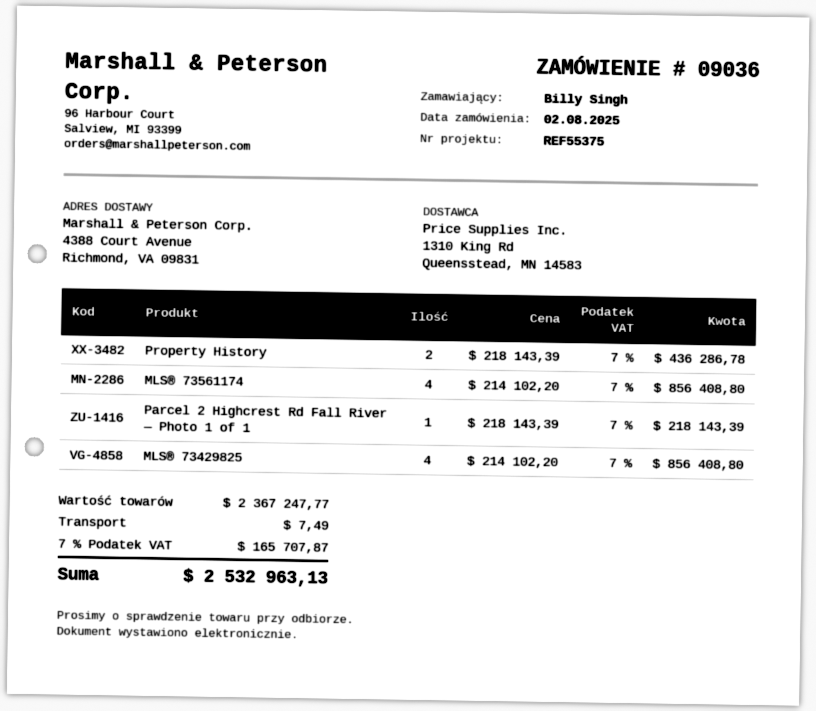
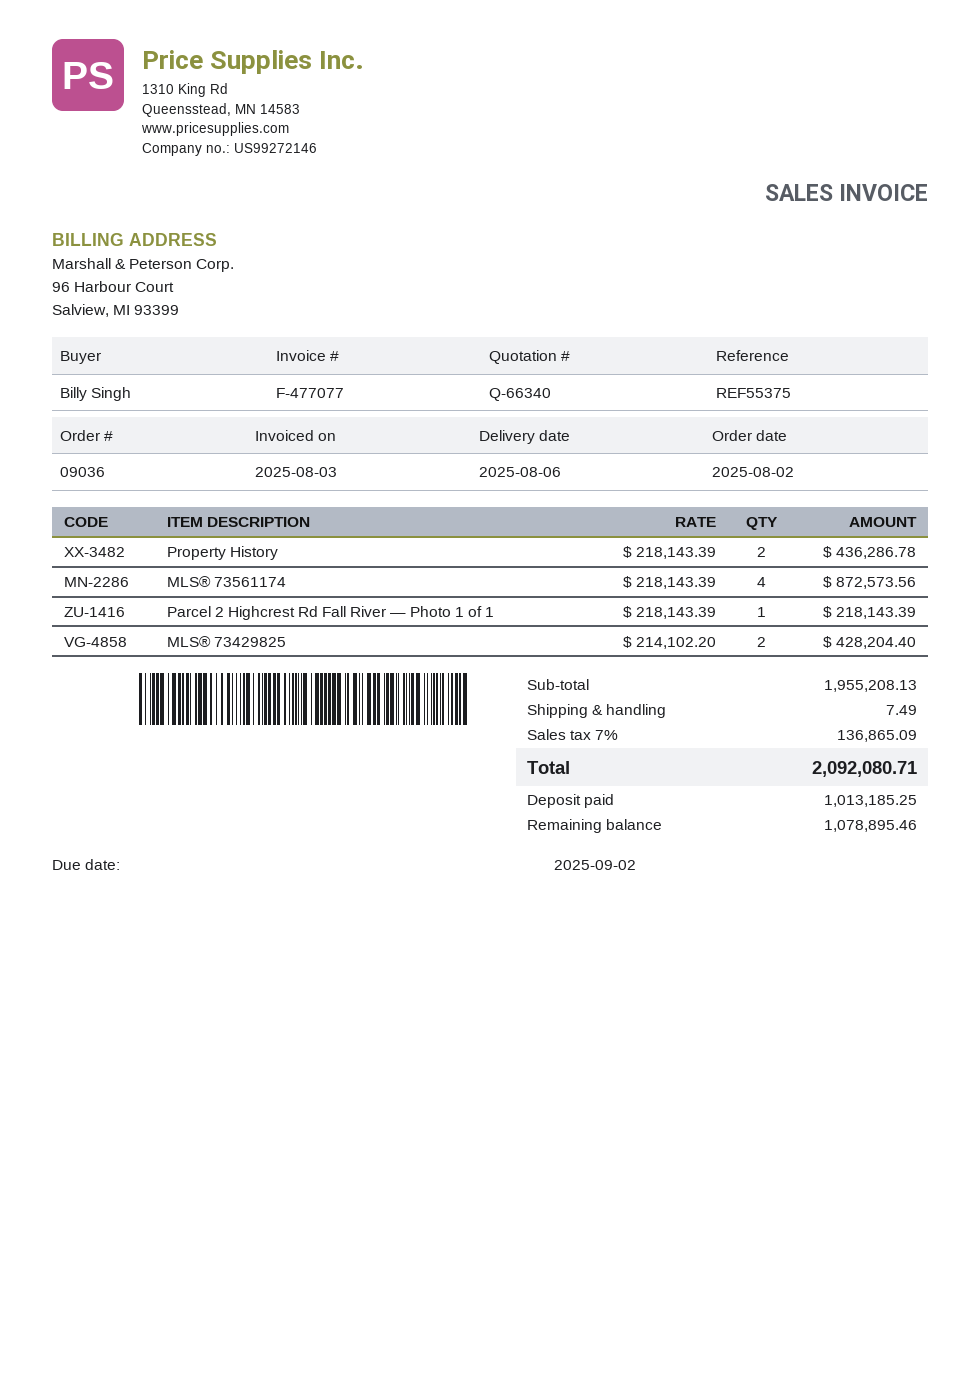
MLS® 73561174: 4 x 214102.20 = 856408.80 -> 4 x 218143.39 = 872573.56
MLS® 73429825: 4 x 214102.20 = 856408.80 -> 2 x 214102.20 = 428204.40
subtotal: 2367247.77 -> 1955208.13
tax: 7% = 165707.87 -> 7% = 136865.09
total: 2532963.13 -> 2092080.71

